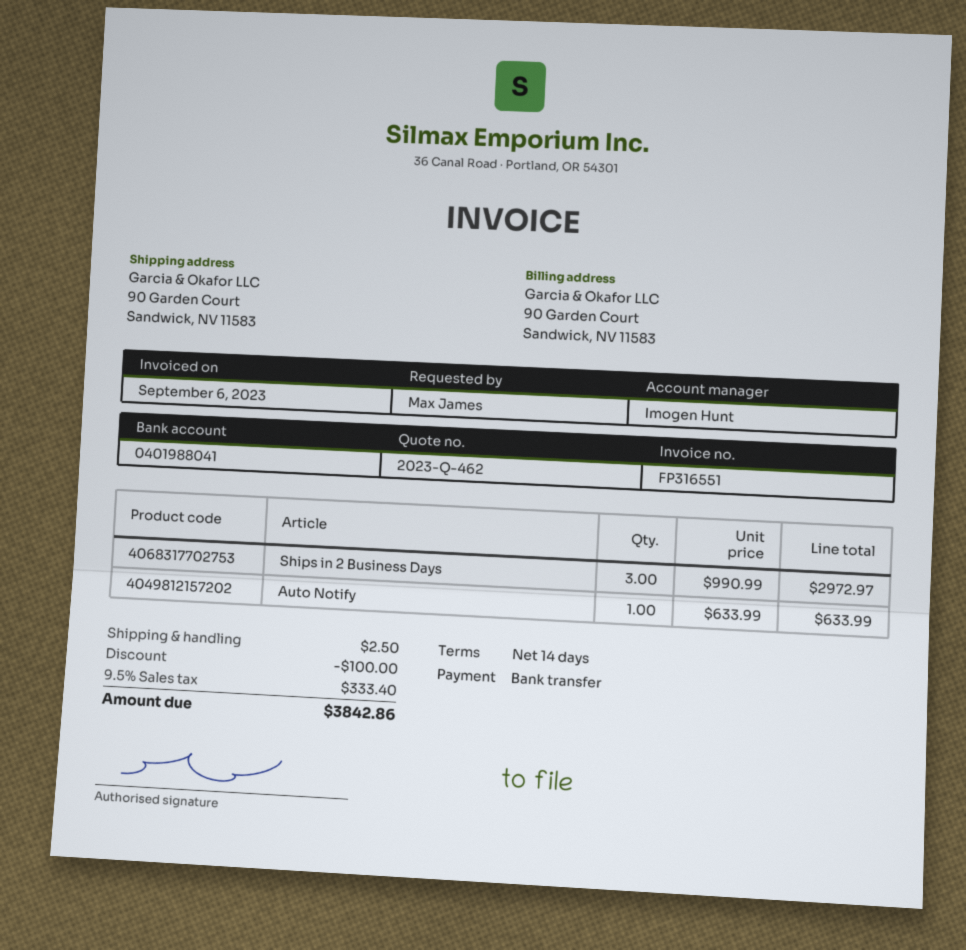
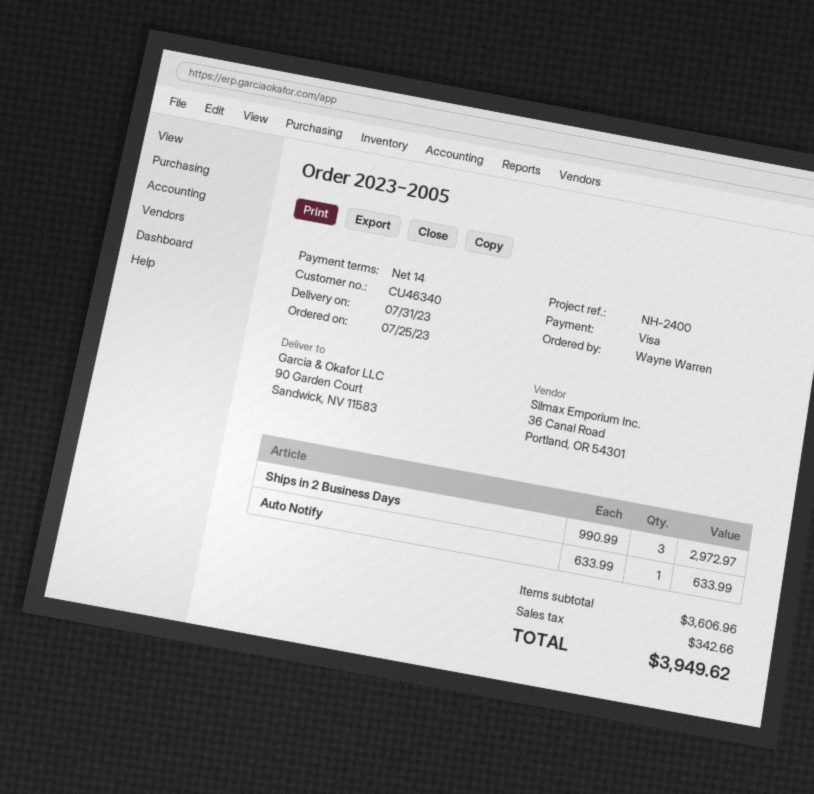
ordered by: Max James -> Wayne Warren
payment method: bank transfer -> Visa
discount: 100.00 -> none
shipping: 2.50 -> none
tax: 333.40 -> 342.66
total: 3842.86 -> 3949.62

